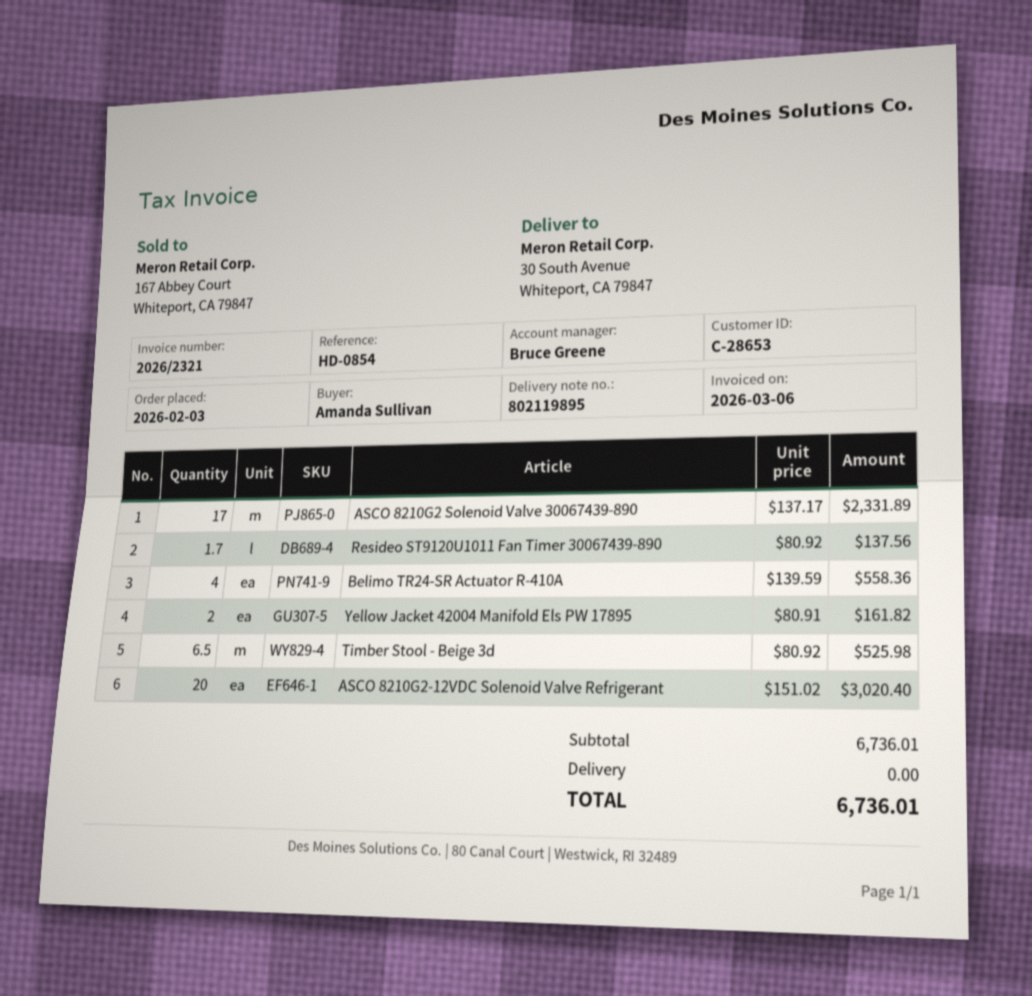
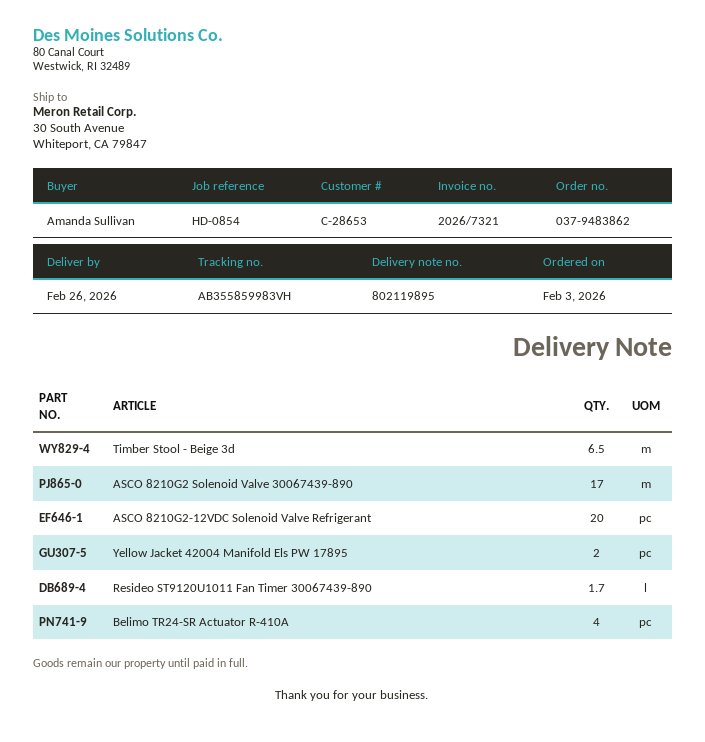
invoice number: 2026/2321 -> 2026/7321

